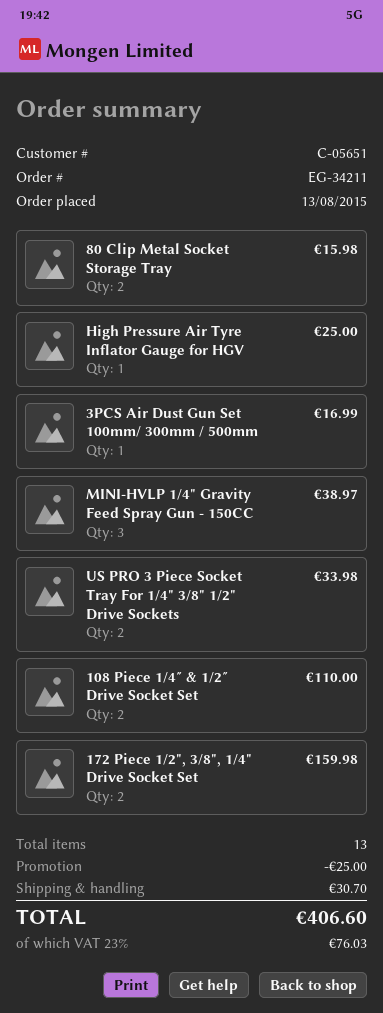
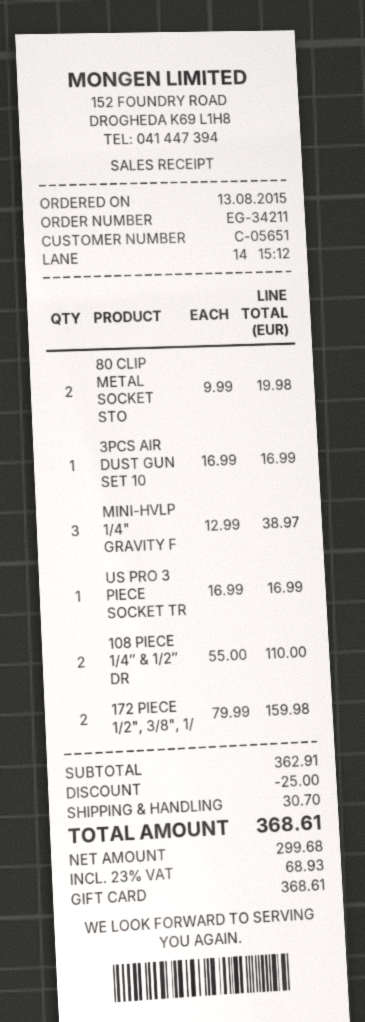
80 Clip Metal Socket Storage Tray: 2 for 15.98 -> 2 for 19.98
High Pressure Air Tyre Inflator Gauge for HGV: 1 for 25.00 -> none
US PRO 3 Piece Socket Tray For 1/4" 3/8" 1/2" Drive Sockets: 2 for 33.98 -> 1 for 16.99
tax: 23% = 76.03 -> 23% = 68.93
total: 406.60 -> 368.61

